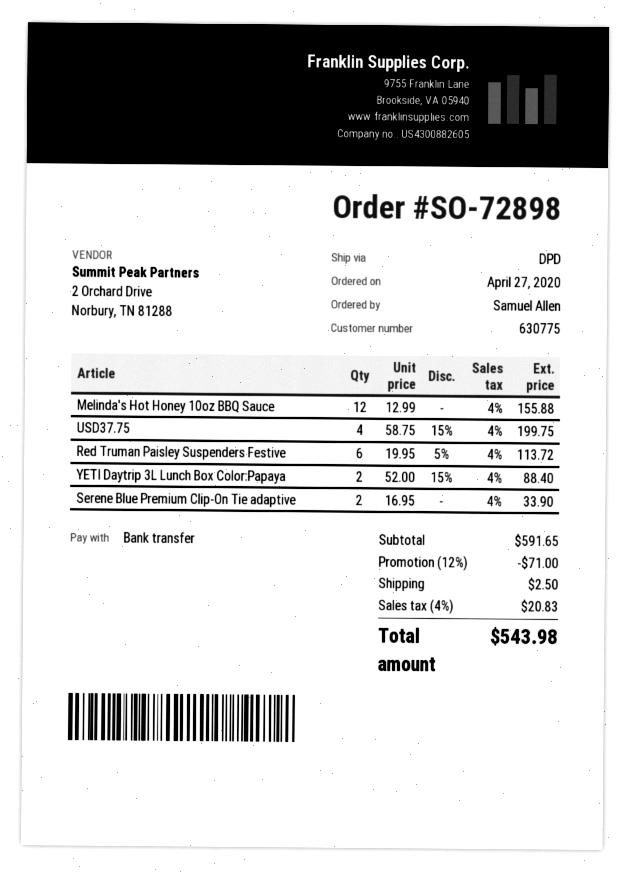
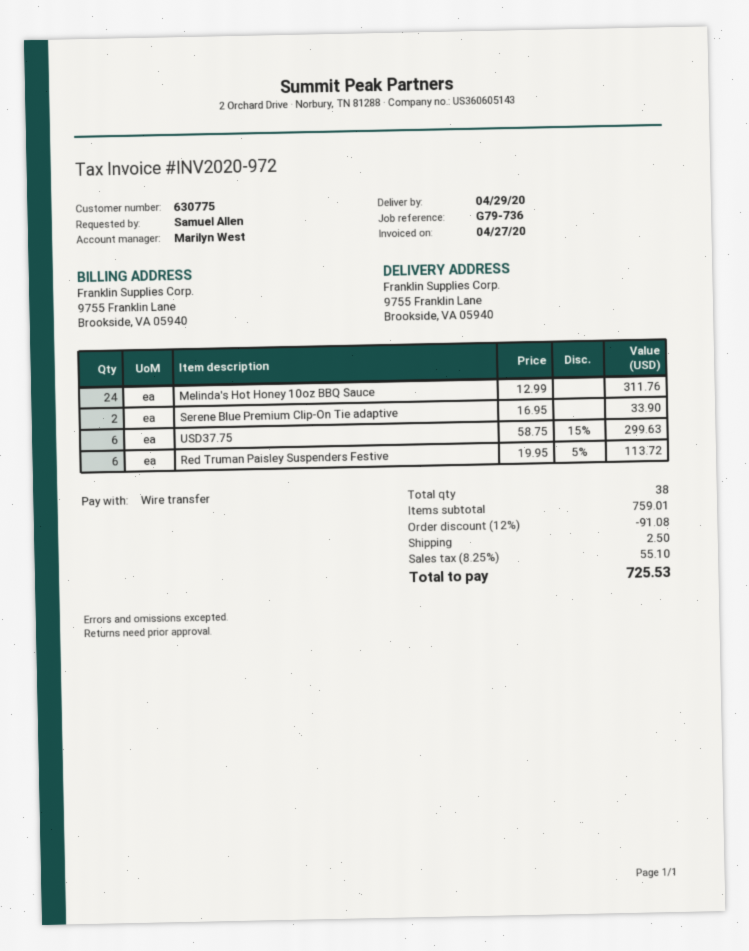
Melinda's Hot Honey 10oz BBQ Sauce: 12 x 12.99 = 155.88 -> 24 x 12.99 = 311.76
USD37.75: 4 x 58.75 - 15% = 199.75 -> 6 x 58.75 - 15% = 299.63
YETI Daytrip 3L Lunch Box Color:Papaya: 2 x 52.00 - 15% = 88.40 -> none
subtotal: 591.65 -> 759.01
discount: 12% = 71.00 -> 12% = 91.08
tax: 4% = 20.83 -> 8.25% = 55.10
total: 543.98 -> 725.53

